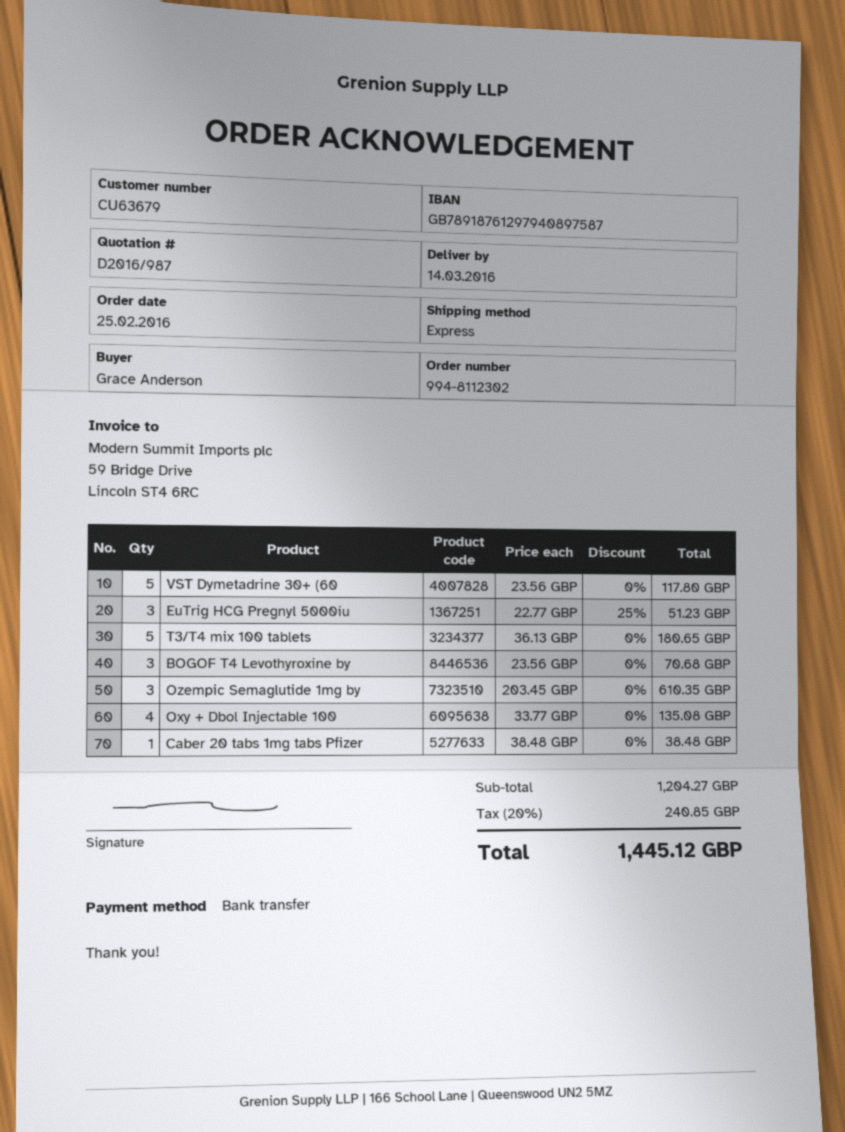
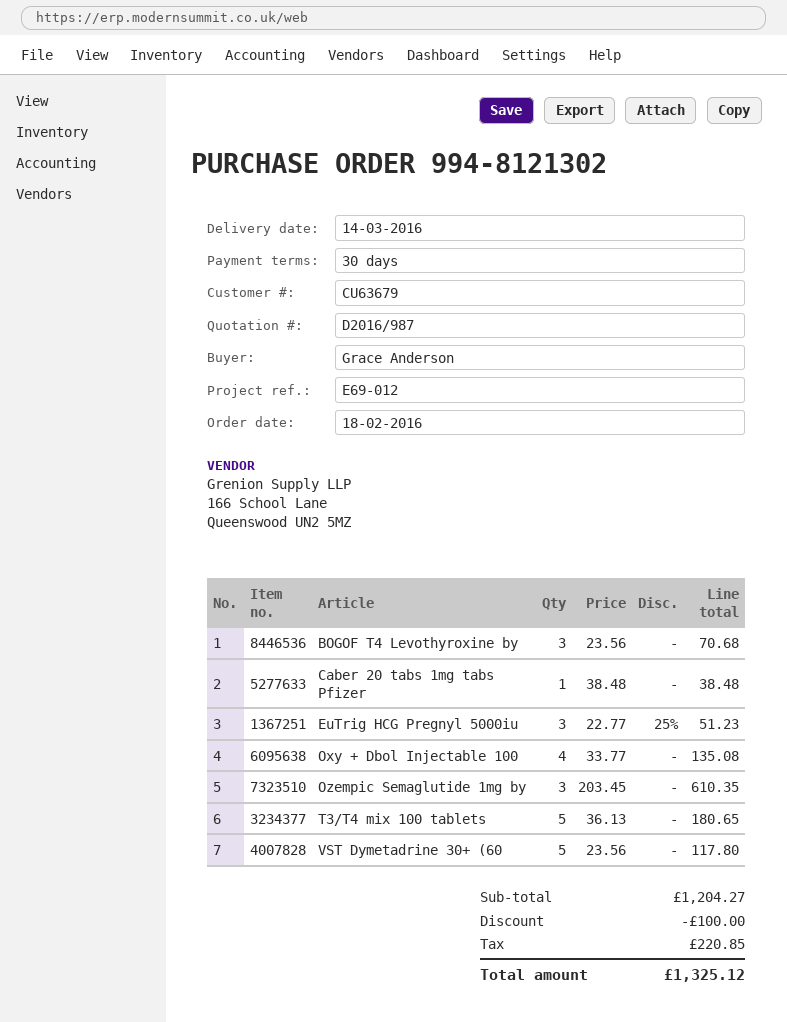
order number: 994-8112302 -> 994-8121302
order date: 2016-02-25 -> 2016-02-18
discount: none -> 100.00
tax: 240.85 -> 220.85
total: 1445.12 -> 1325.12

